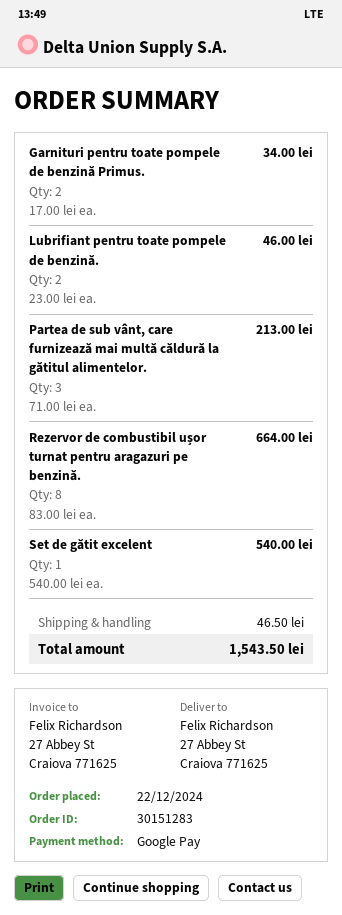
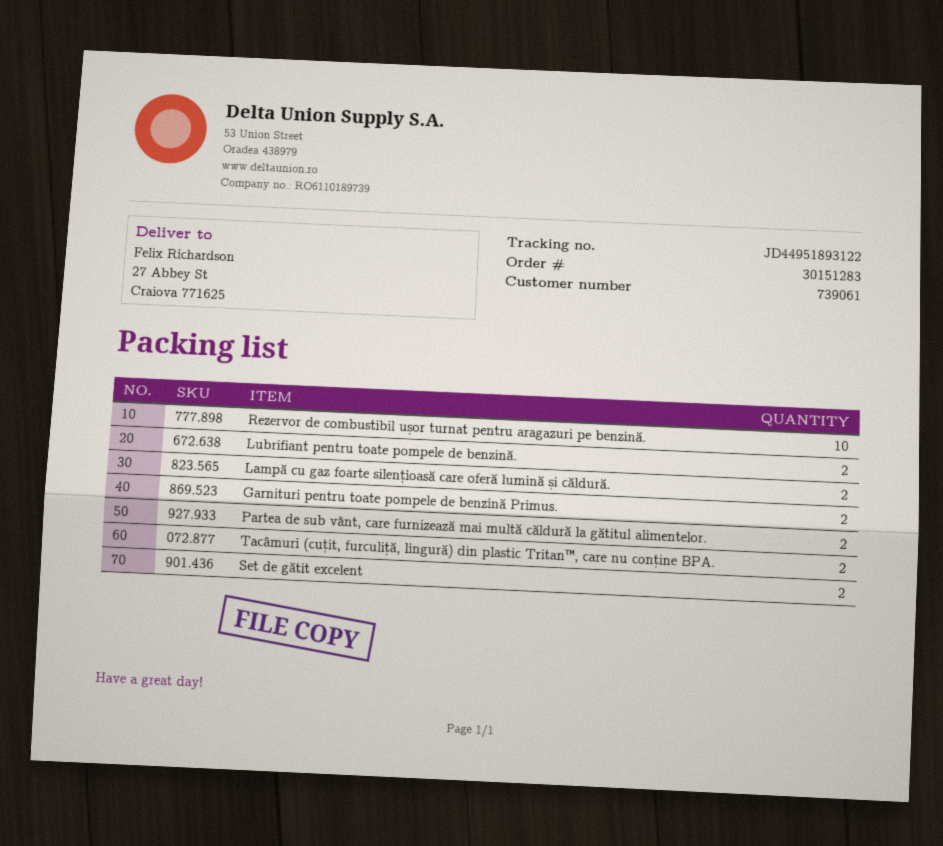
Partea de sub vânt, care furnizează mai multă căldură la gătitul alimentelor.: 3 -> 2
Rezervor de combustibil ușor turnat pentru aragazuri pe benzină.: 8 -> 10
Set de gătit excelent: 1 -> 2
Lampă cu gaz foarte silențioasă care oferă lumină și căldură.: none -> 2
Tacâmuri (cuțit, furculiță, lingură) din plastic Tritan™, care nu conține BPA.: none -> 2

